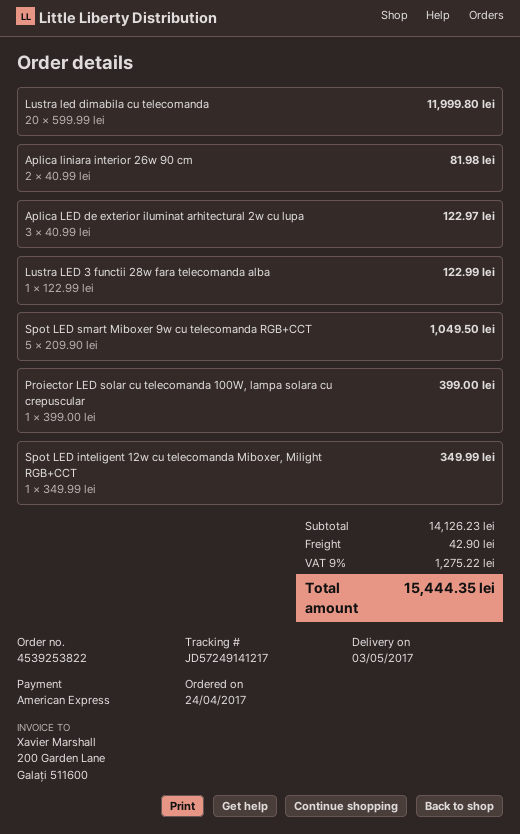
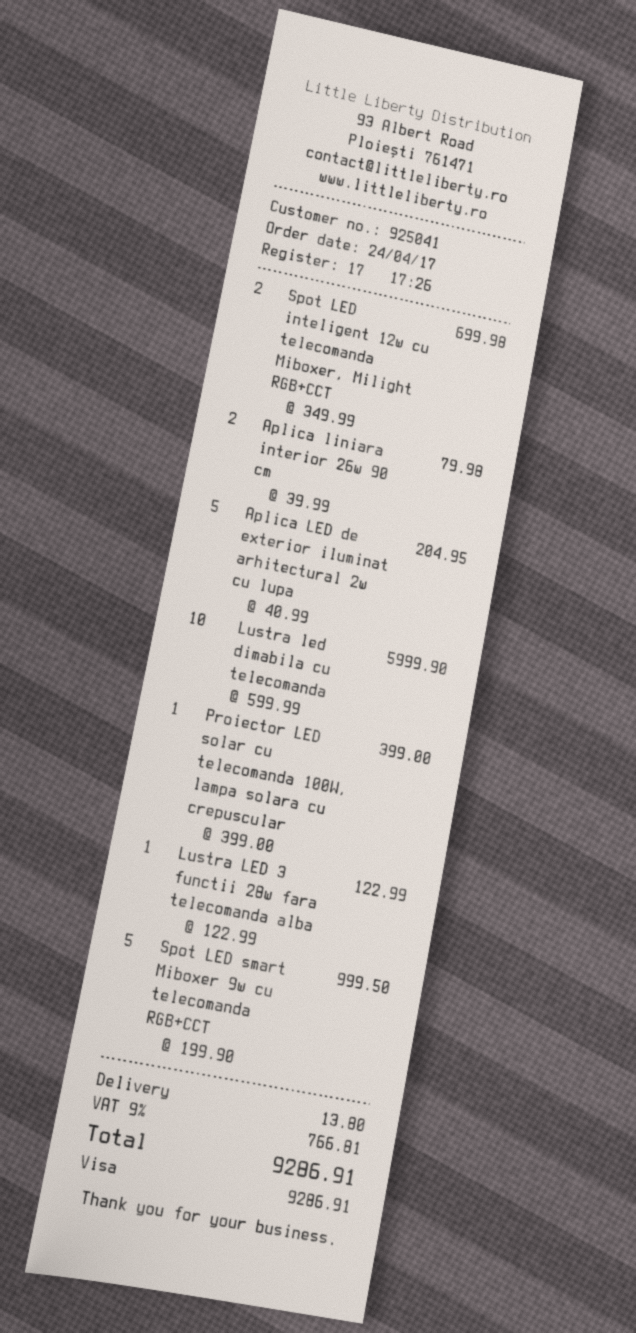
payment method: American Express -> Visa
Lustra led dimabila cu telecomanda: 20 x 599.99 = 11999.80 -> 10 x 599.99 = 5999.90
Aplica liniara interior 26w 90 cm: 2 x 40.99 = 81.98 -> 2 x 39.99 = 79.98
Aplica LED de exterior iluminat arhitectural 2w cu lupa: 3 x 40.99 = 122.97 -> 5 x 40.99 = 204.95
Spot LED smart Miboxer 9w cu telecomanda RGB+CCT: 5 x 209.90 = 1049.50 -> 5 x 199.90 = 999.50
Spot LED inteligent 12w cu telecomanda Miboxer, Milight RGB+CCT: 1 x 349.99 = 349.99 -> 2 x 349.99 = 699.98
shipping: 42.90 -> 13.80
tax: 9% = 1275.22 -> 9% = 766.81
total: 15444.35 -> 9286.91

